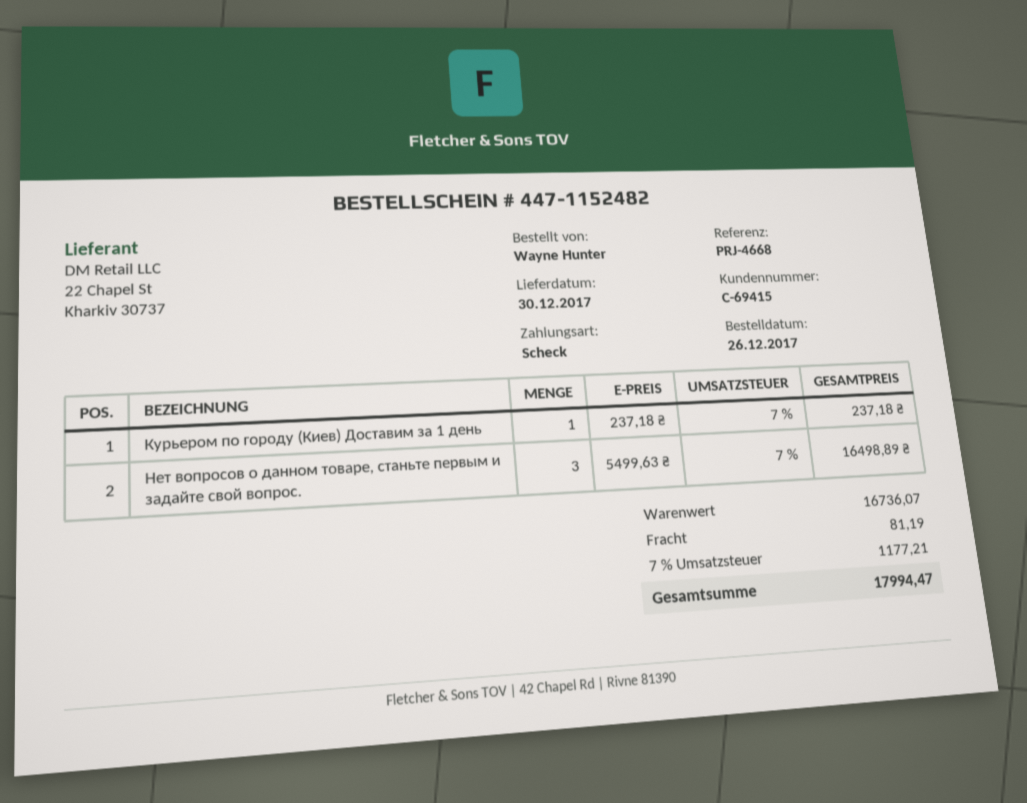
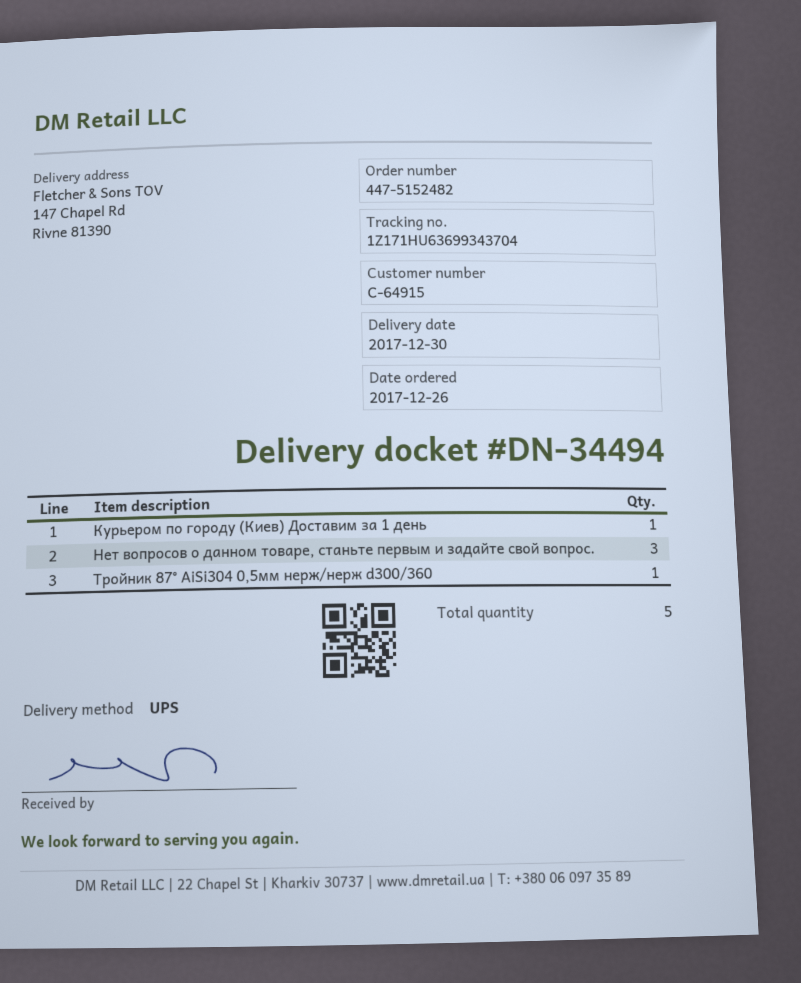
order number: 447-1152482 -> 447-5152482
customer number: C-69415 -> C-64915
Тройник 87° AiSi304 0,5мм нерж/нерж d300/360: none -> 1

